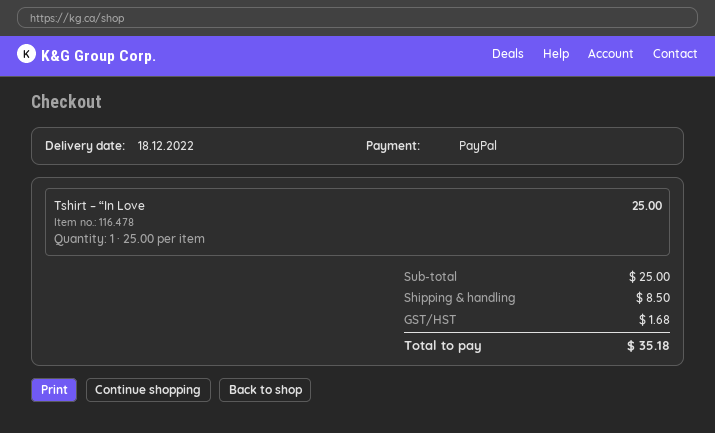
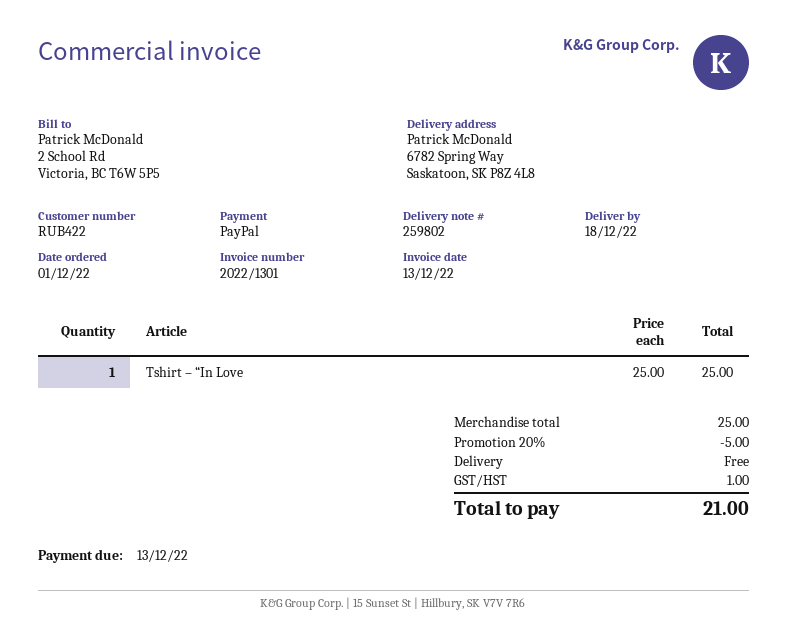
discount: none -> 20% = 5.00
shipping: 8.50 -> 0.00
tax: 1.68 -> 1.00
total: 35.18 -> 21.00

